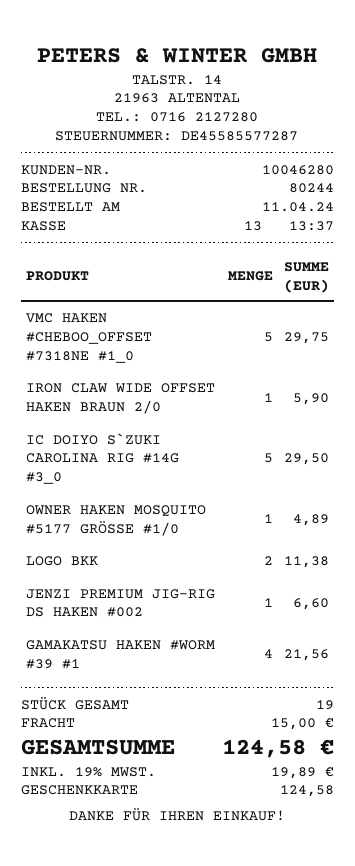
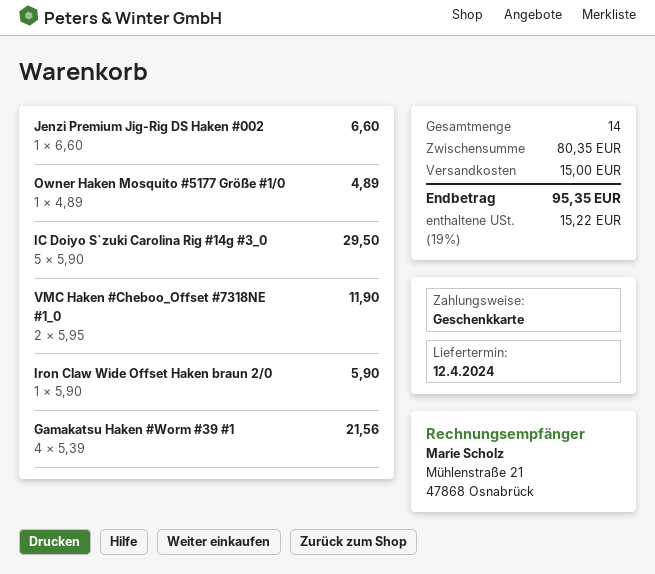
VMC HAKEN #CHEBOO_OFFSET #7318NE #1_0: 5 for 29.75 -> 2 for 11.90
LOGO BKK: 2 for 11.38 -> none
total quantity: 19 -> 14
tax: 19% = 19.89 -> 19% = 15.22
total: 124.58 -> 95.35

